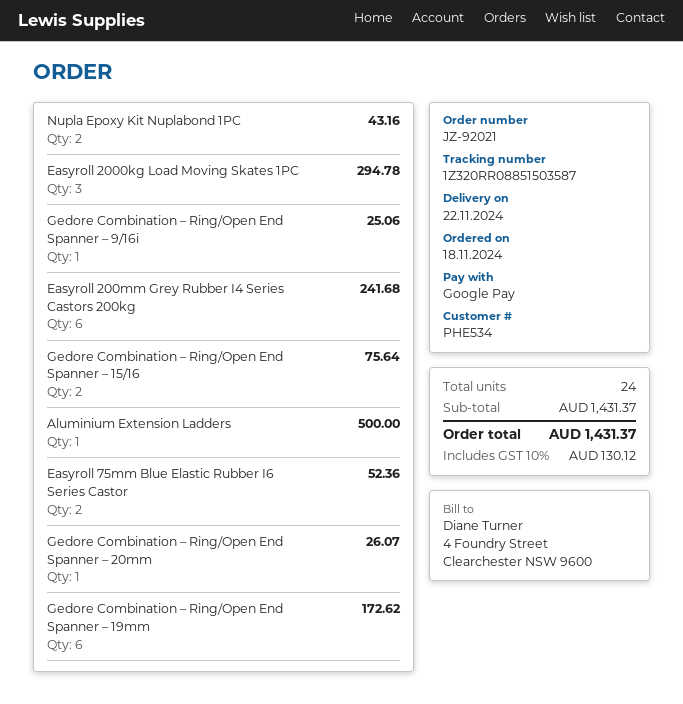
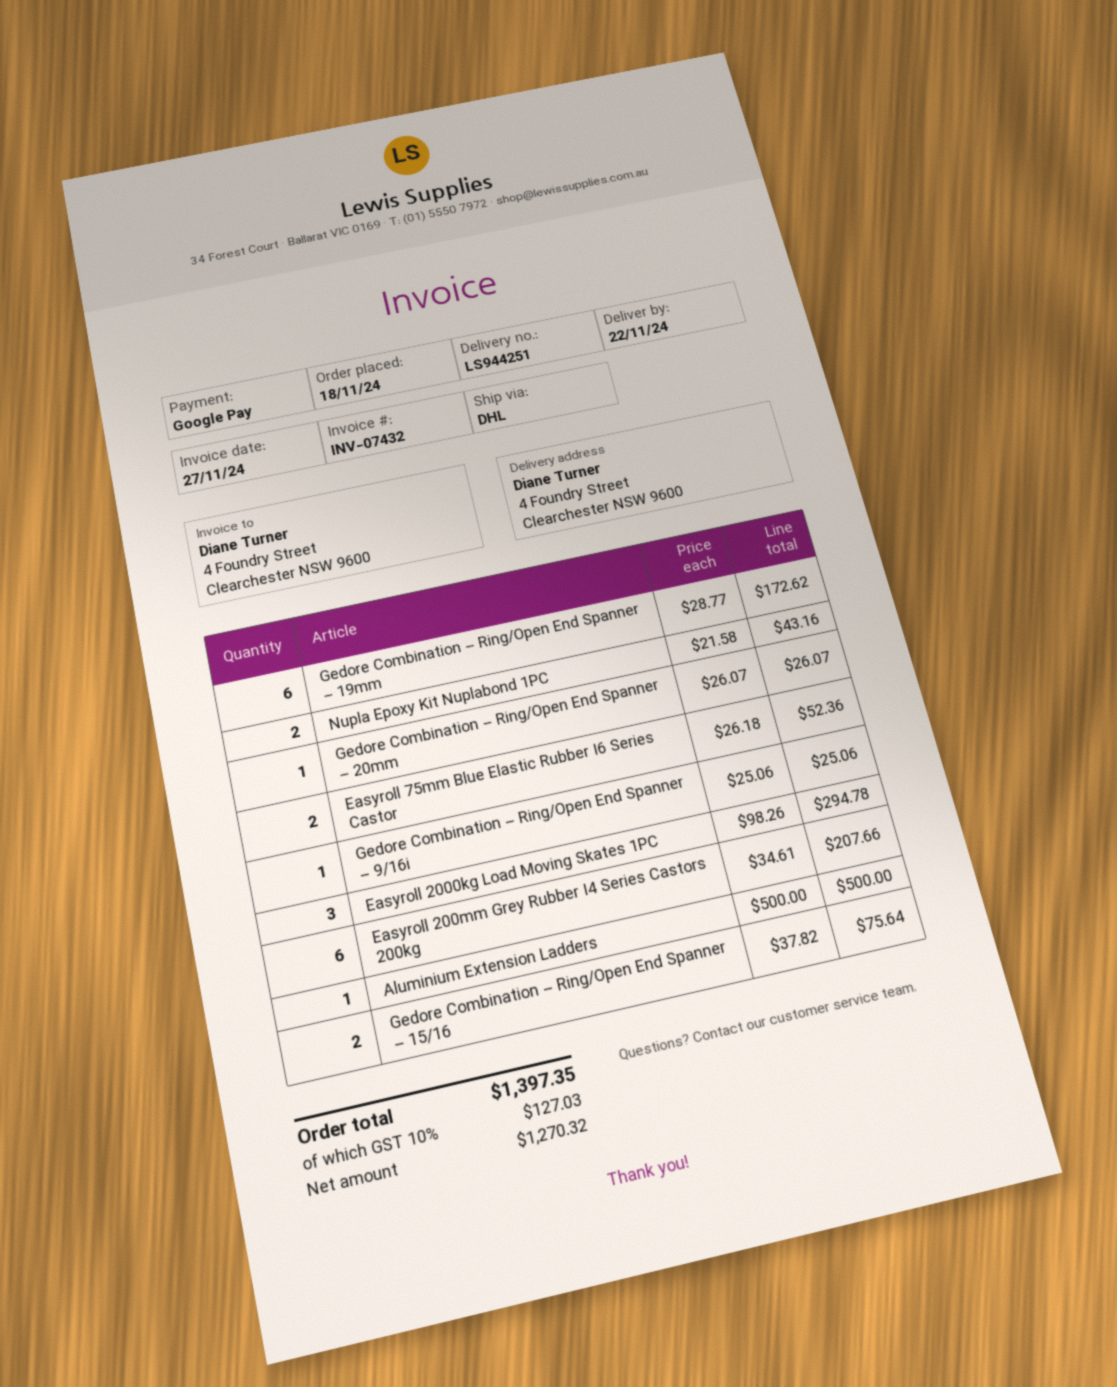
Easyroll 200mm Grey Rubber I4 Series Castors 200kg: 6 for 241.68 -> 6 for 207.66
tax: 10% = 130.12 -> 10% = 127.03
total: 1431.37 -> 1397.35

